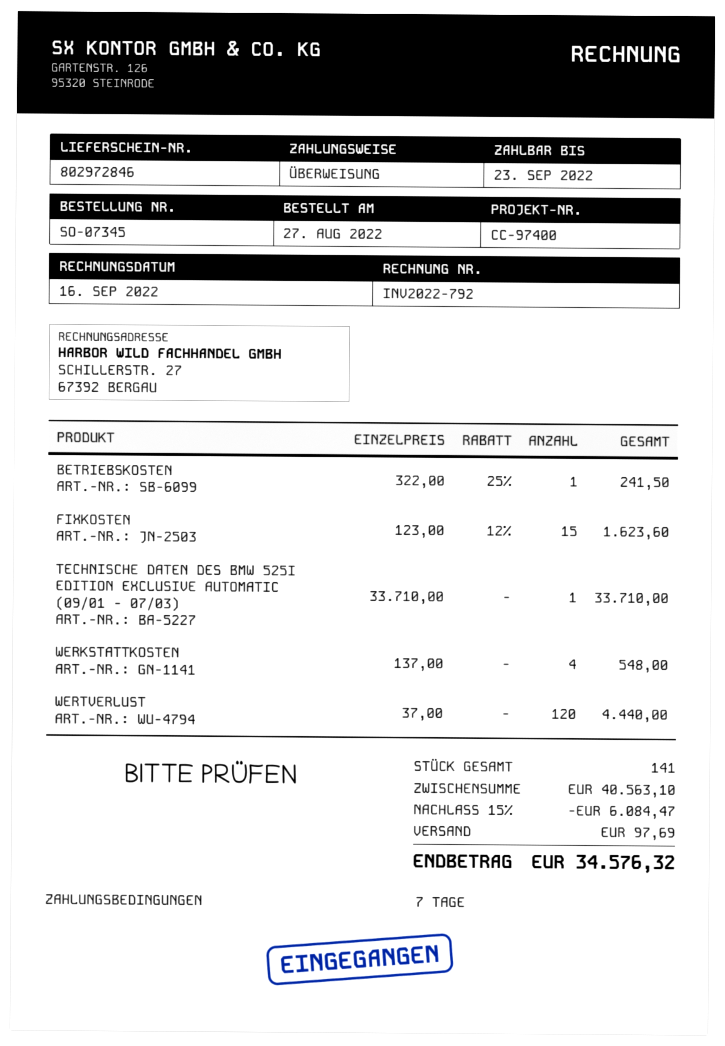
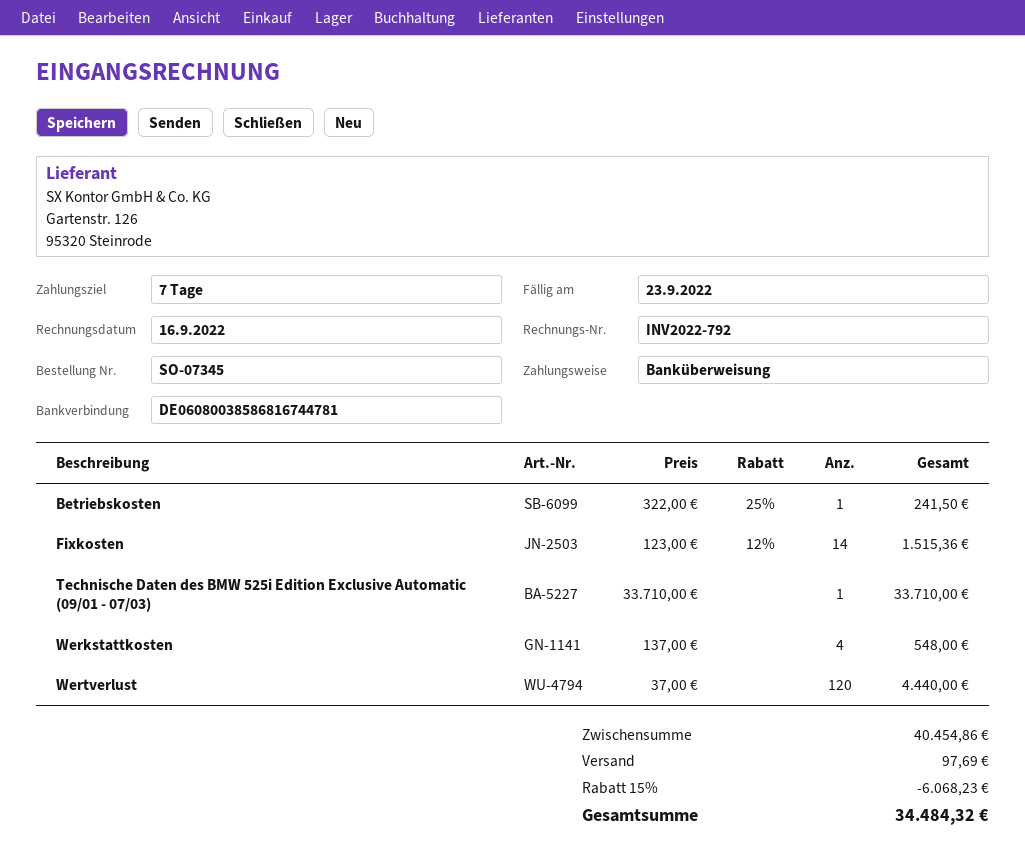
FIXKOSTEN: 15 x 123.00 - 12% = 1623.60 -> 14 x 123.00 - 12% = 1515.36
subtotal: 40563.10 -> 40454.86
discount: 15% = 6084.47 -> 15% = 6068.23
total: 34576.32 -> 34484.32

